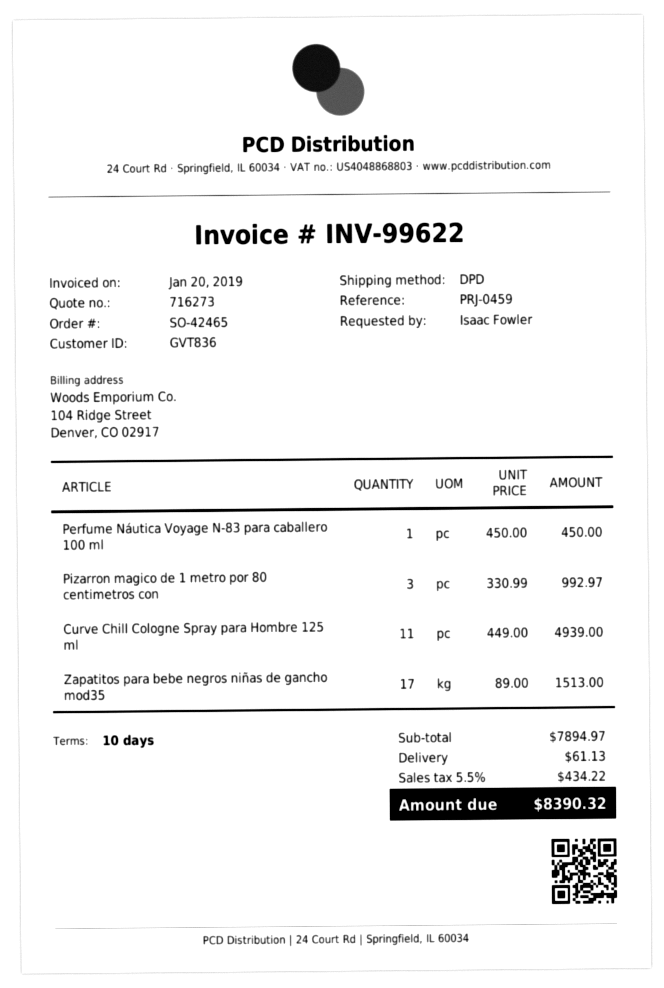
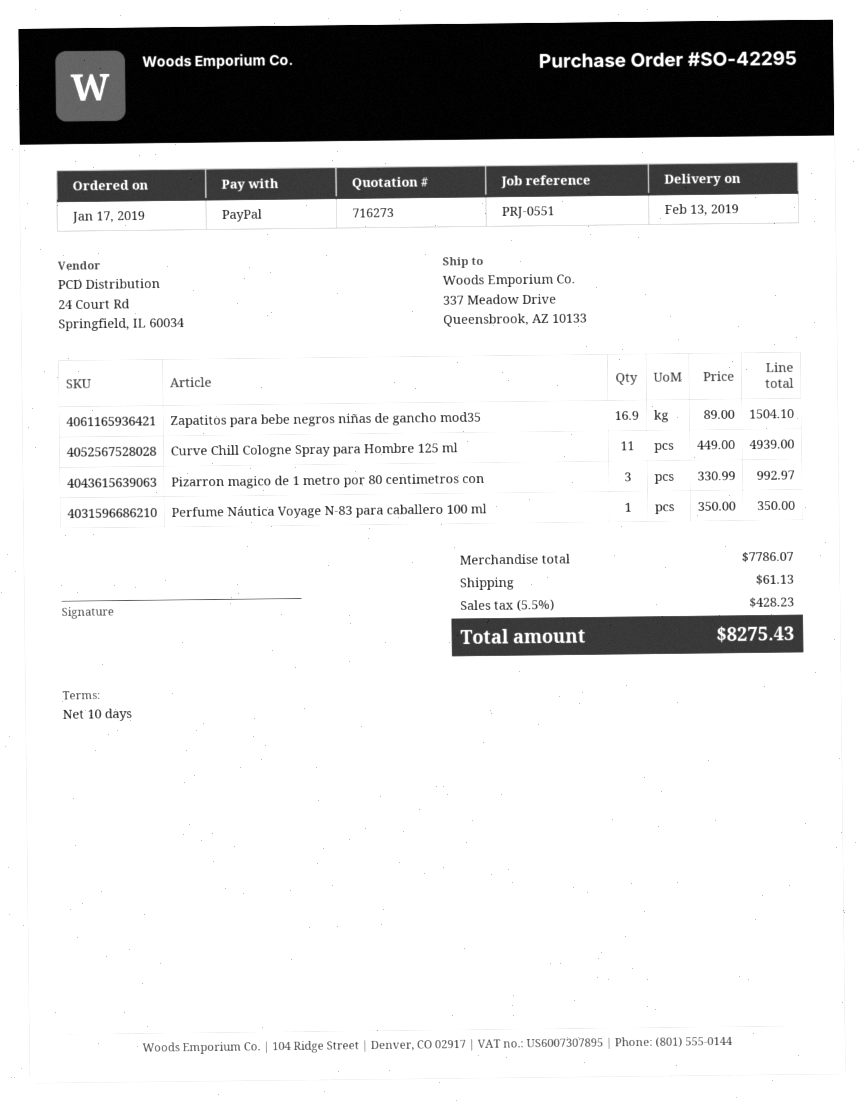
order number: SO-42465 -> SO-42295
reference: PRJ-0459 -> PRJ-0551
Perfume Náutica Voyage N-83 para caballero 100 ml: 1 x 450.00 = 450.00 -> 1 x 350.00 = 350.00
Zapatitos para bebe negros niñas de gancho mod35: 17 x 89.00 = 1513.00 -> 16.9 x 89.00 = 1504.10
subtotal: 7894.97 -> 7786.07
tax: 5.5% = 434.22 -> 5.5% = 428.23
total: 8390.32 -> 8275.43

